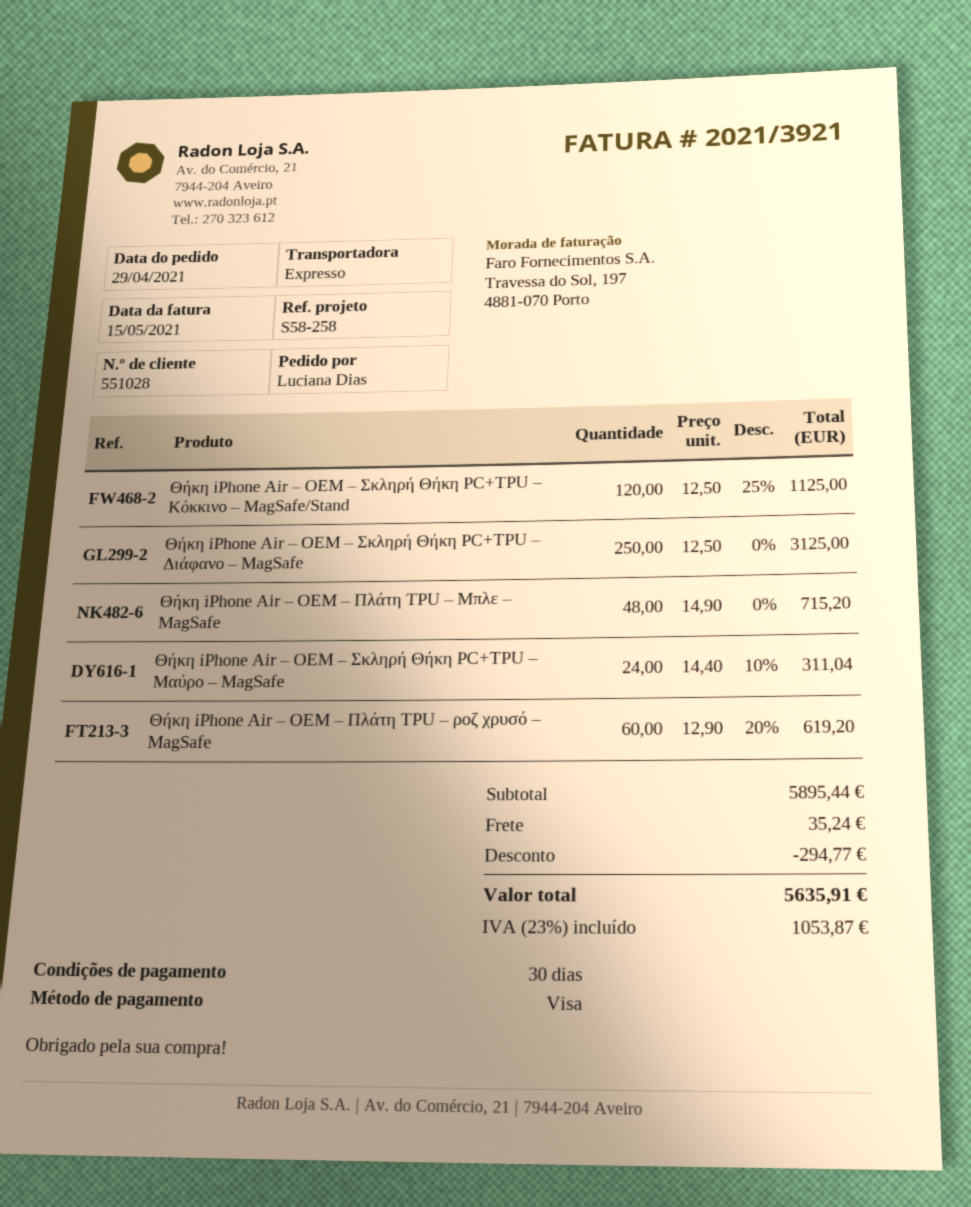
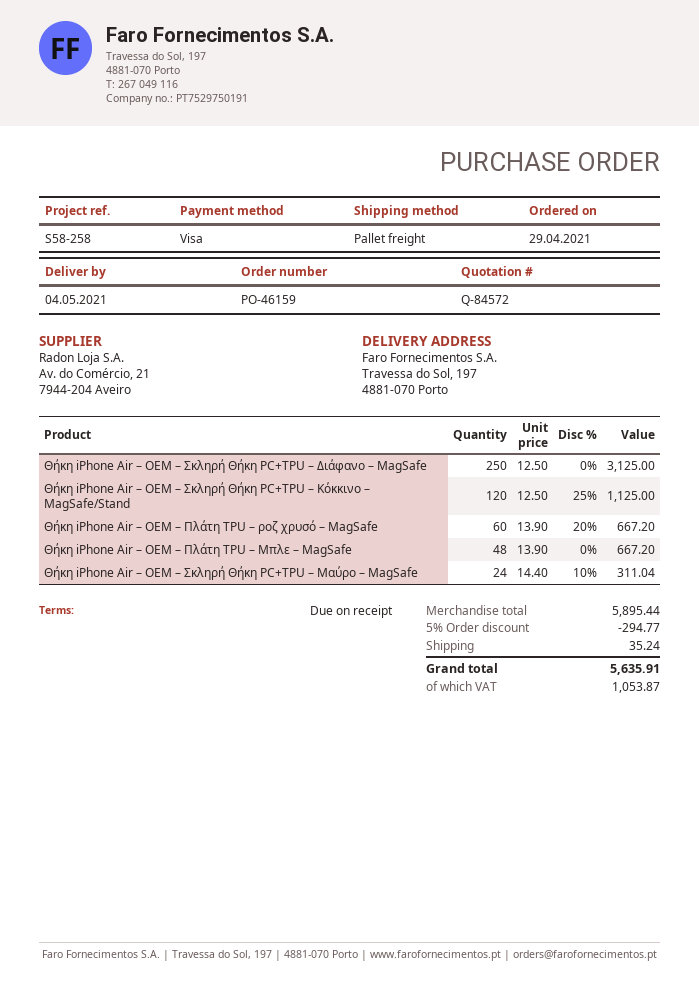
payment terms: 30 days -> on receipt
shipping method: express -> pallet freight
Θήκη iPhone Air – OEM – Πλάτη TPU – Μπλε – MagSafe: 48 x 14.90 = 715.20 -> 48 x 13.90 = 667.20
Θήκη iPhone Air – OEM – Πλάτη TPU – ροζ χρυσό – MagSafe: 60 x 12.90 - 20% = 619.20 -> 60 x 13.90 - 20% = 667.20

